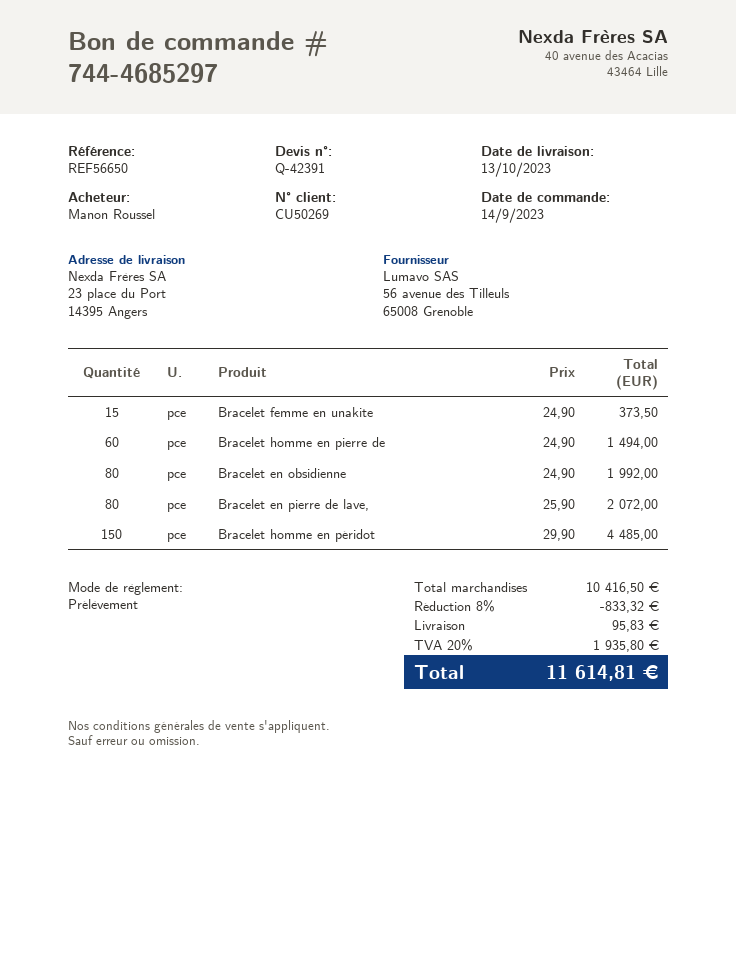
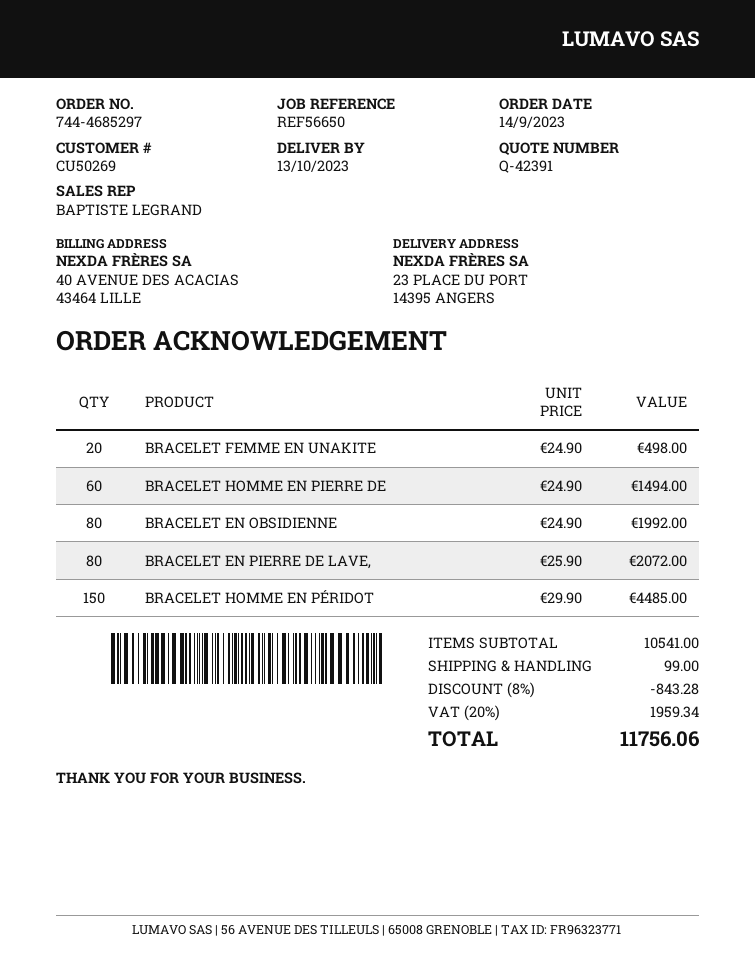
Bracelet femme en unakite: 15 x 24.90 = 373.50 -> 20 x 24.90 = 498.00
subtotal: 10416.50 -> 10541.00
discount: 8% = 833.32 -> 8% = 843.28
shipping: 95.83 -> 99.00
tax: 20% = 1935.80 -> 20% = 1959.34
total: 11614.81 -> 11756.06

